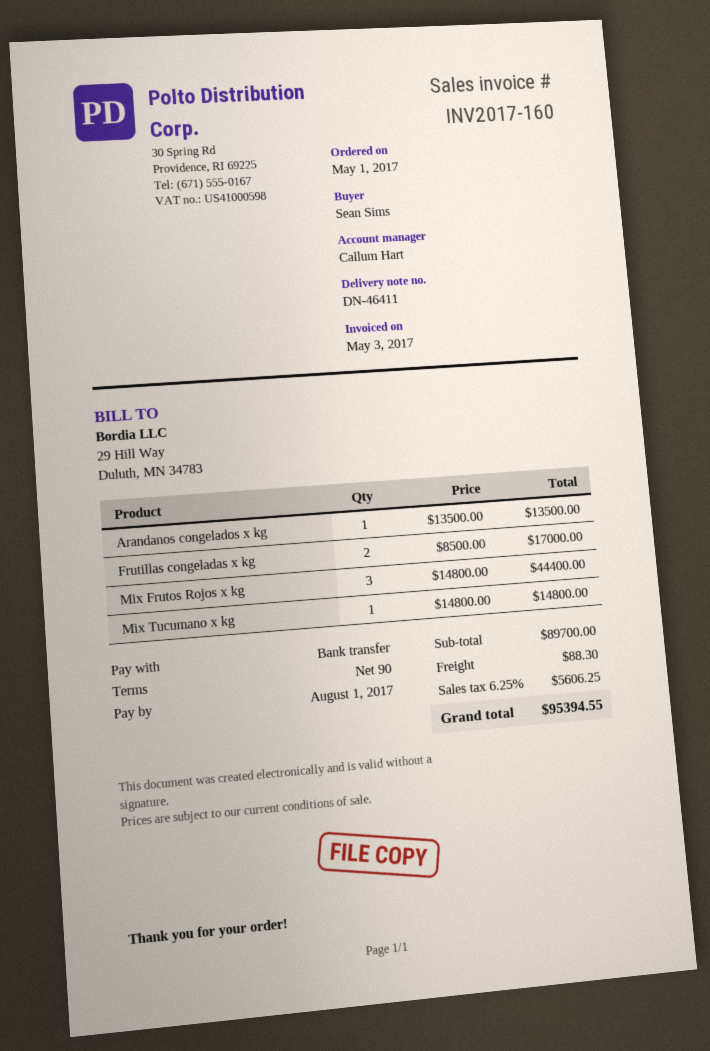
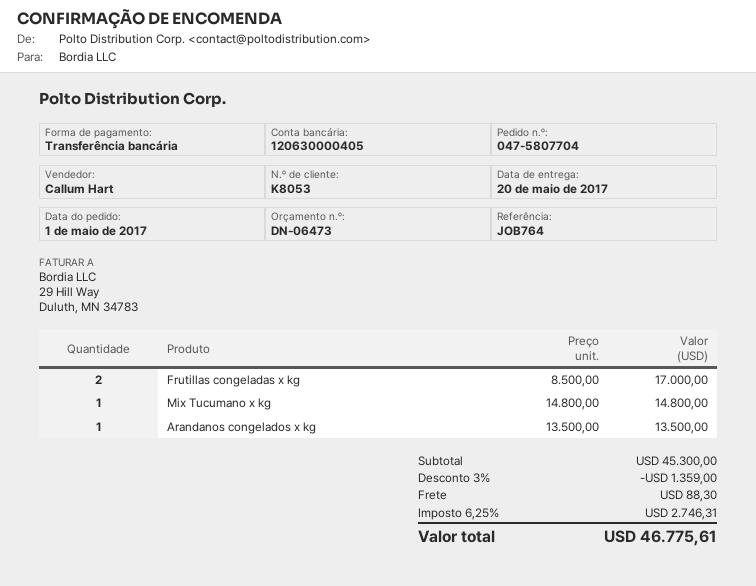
Mix Frutos Rojos x kg: 3 x 14800.00 = 44400.00 -> none
subtotal: 89700.00 -> 45300.00
discount: none -> 3% = 1359.00
tax: 6.25% = 5606.25 -> 6.25% = 2746.31
total: 95394.55 -> 46775.61

